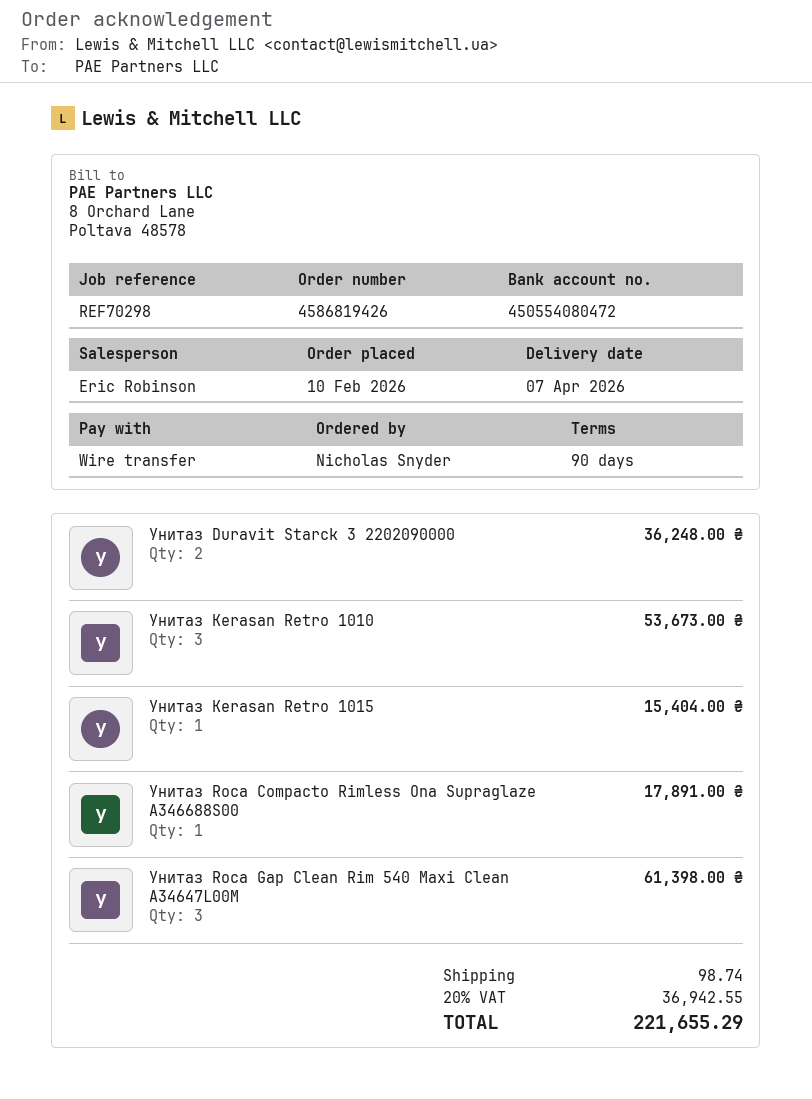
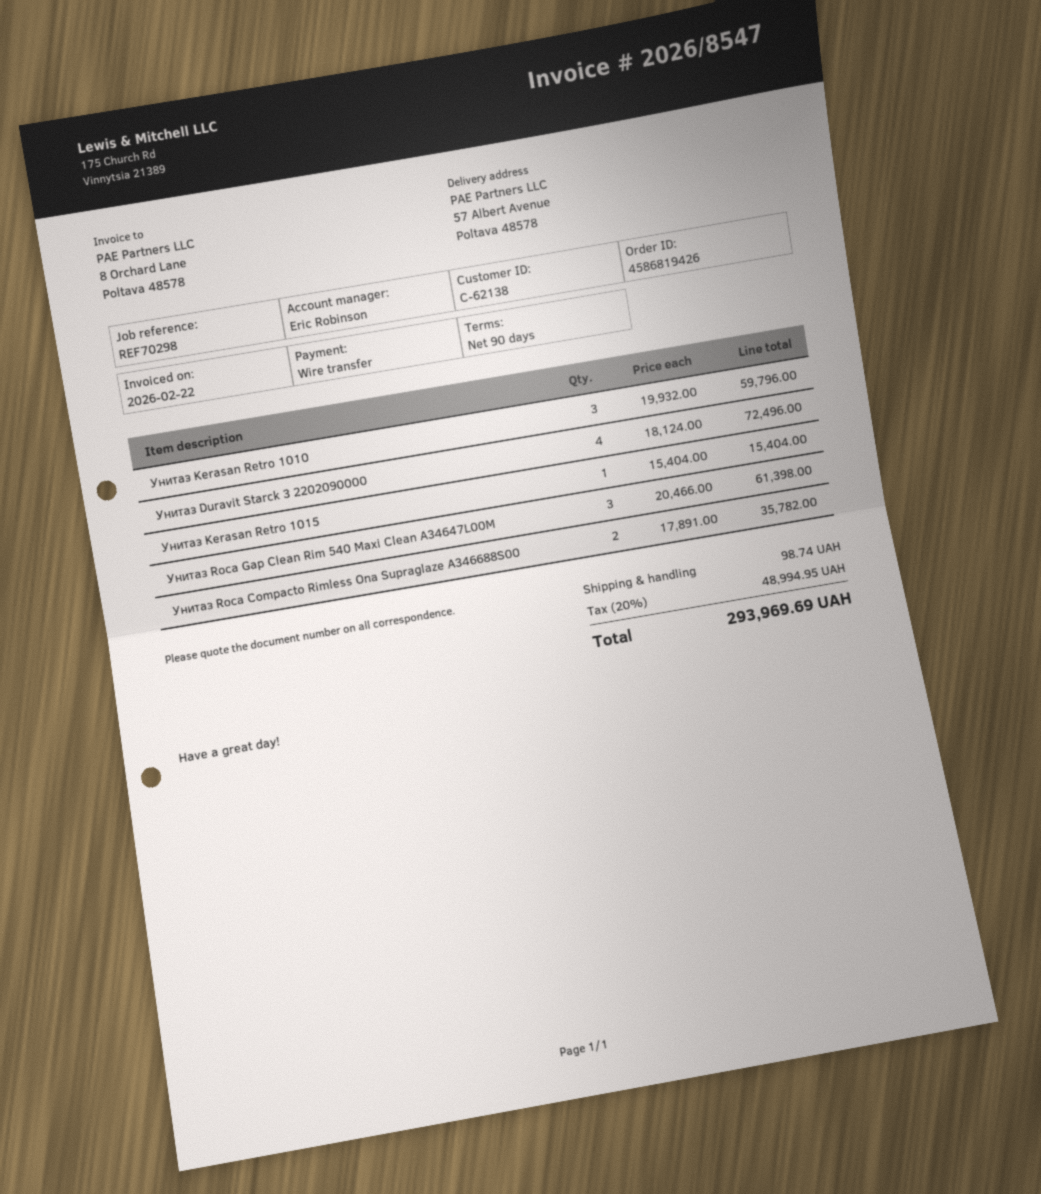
Унитаз Duravit Starck 3 2202090000: 2 for 36248.00 -> 4 for 72496.00
Унитаз Kerasan Retro 1010: 3 for 53673.00 -> 3 for 59796.00
Унитаз Roca Compacto Rimless Ona Supraglaze A346688S00: 1 for 17891.00 -> 2 for 35782.00
tax: 20% = 36942.55 -> 20% = 48994.95
total: 221655.29 -> 293969.69

